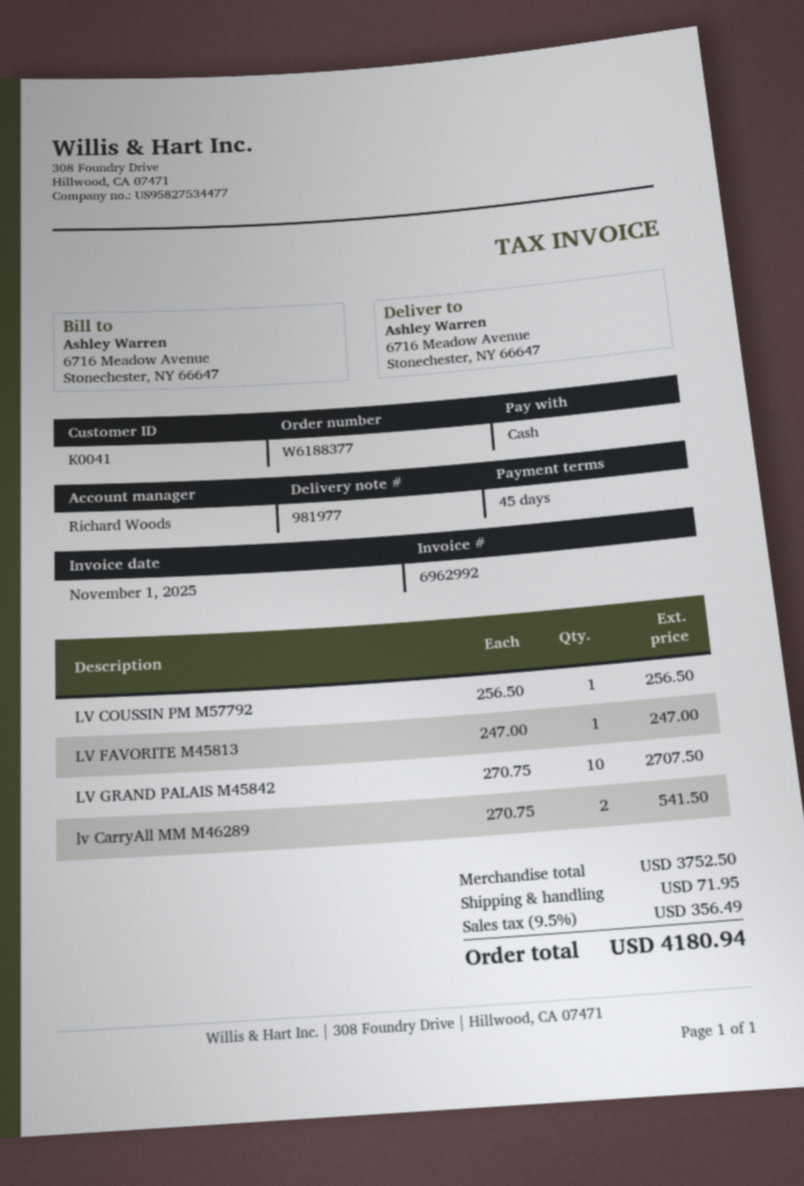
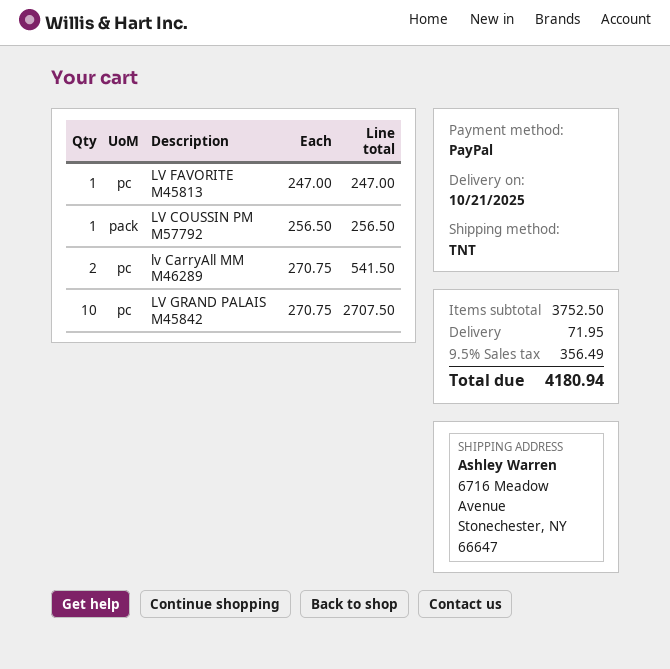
payment method: cash -> PayPal

